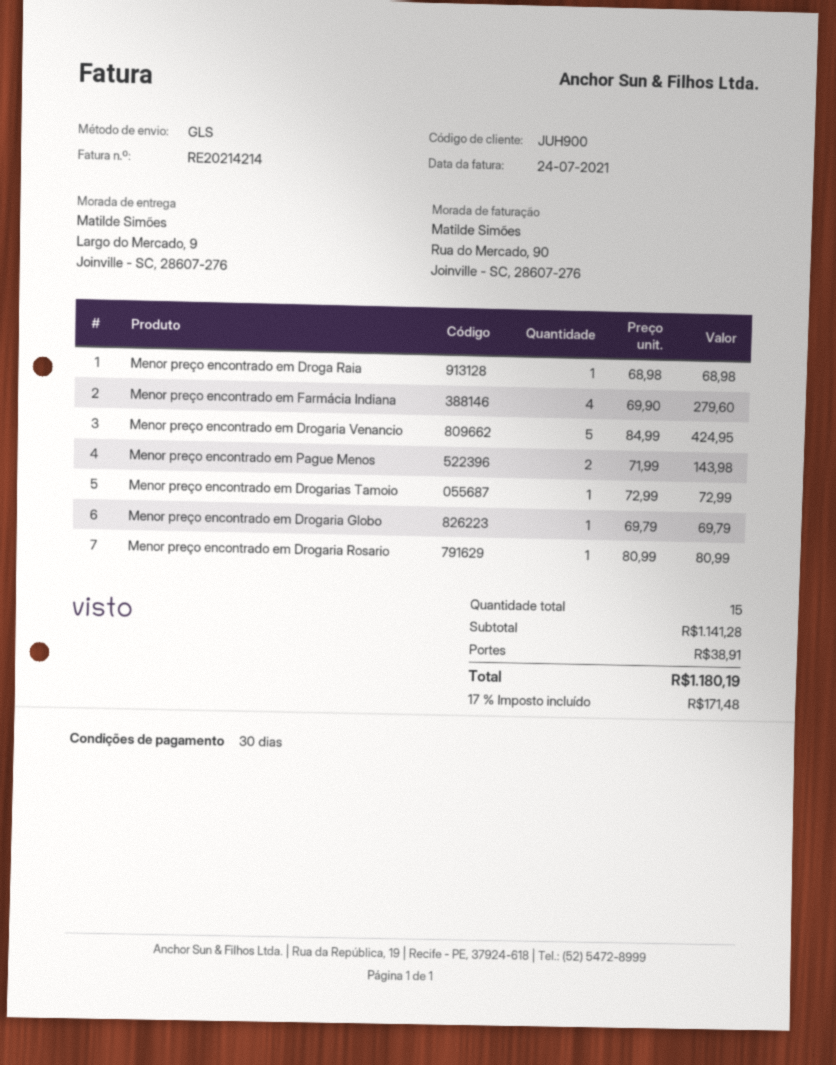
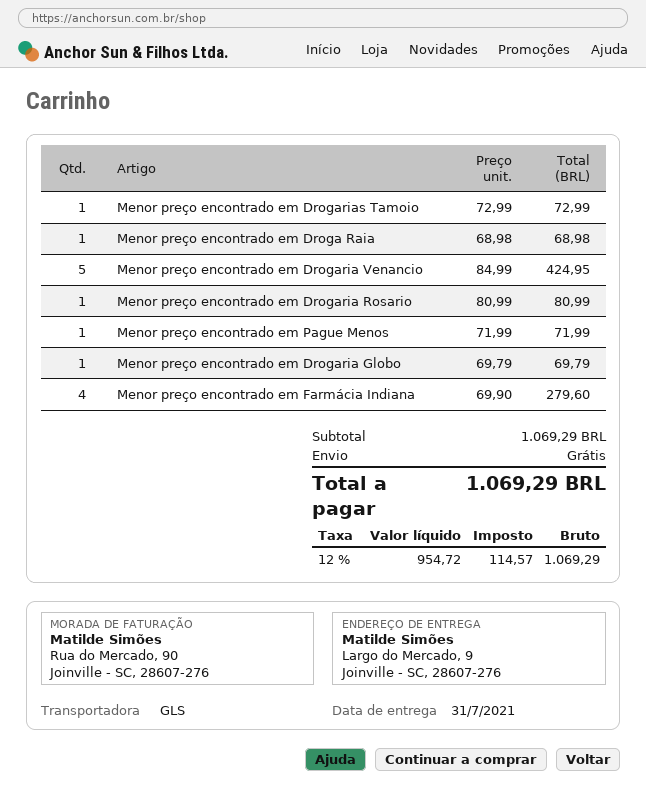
Menor preço encontrado em Pague Menos: 2 x 71.99 = 143.98 -> 1 x 71.99 = 71.99
subtotal: 1141.28 -> 1069.29
shipping: 38.91 -> 0.00
tax: 17% = 171.48 -> 12% = 114.57
total: 1180.19 -> 1069.29

